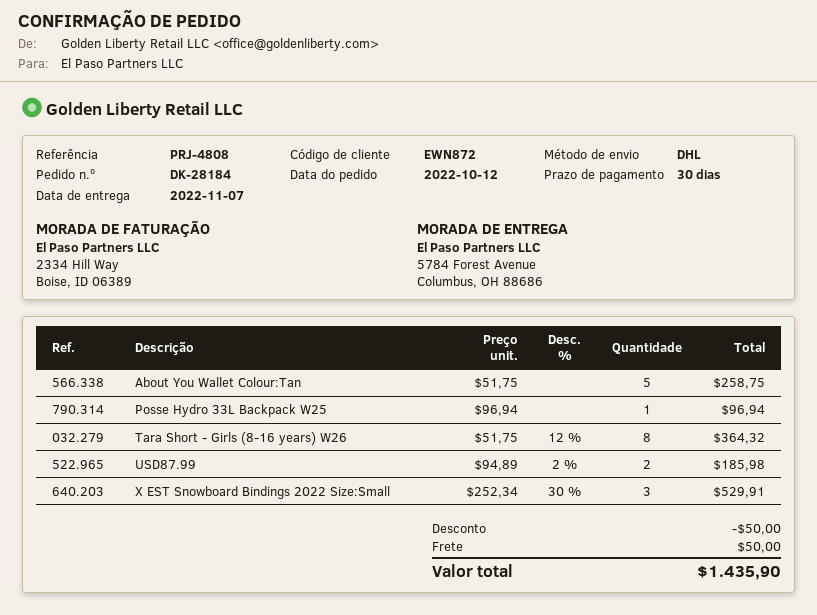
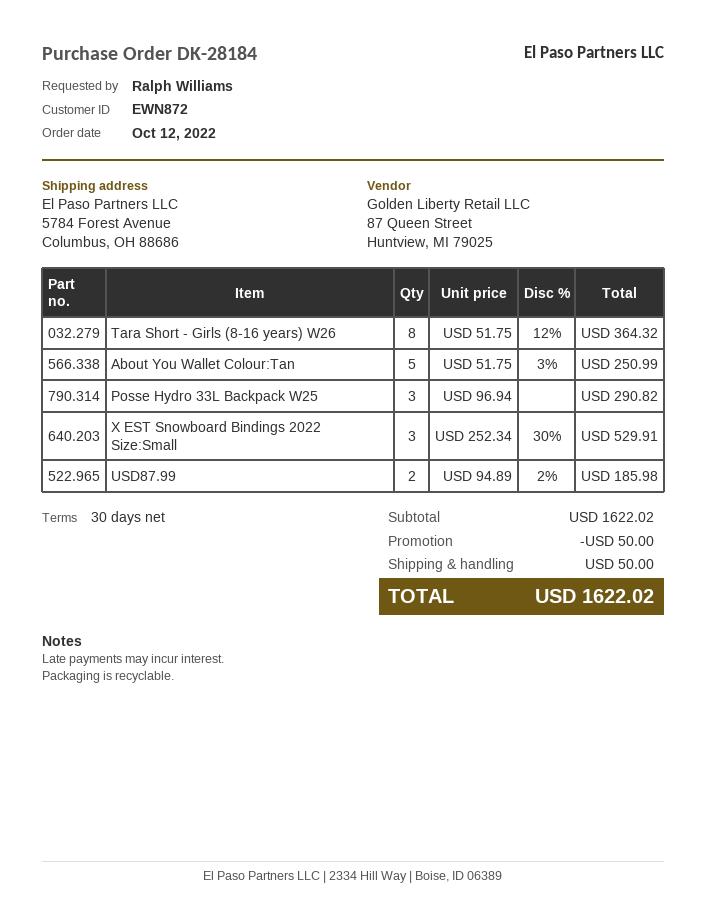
About You Wallet Colour:Tan: 5 x 51.75 = 258.75 -> 5 x 51.75 - 3% = 250.99
Posse Hydro 33L Backpack W25: 1 x 96.94 = 96.94 -> 3 x 96.94 = 290.82
total: 1435.90 -> 1622.02

